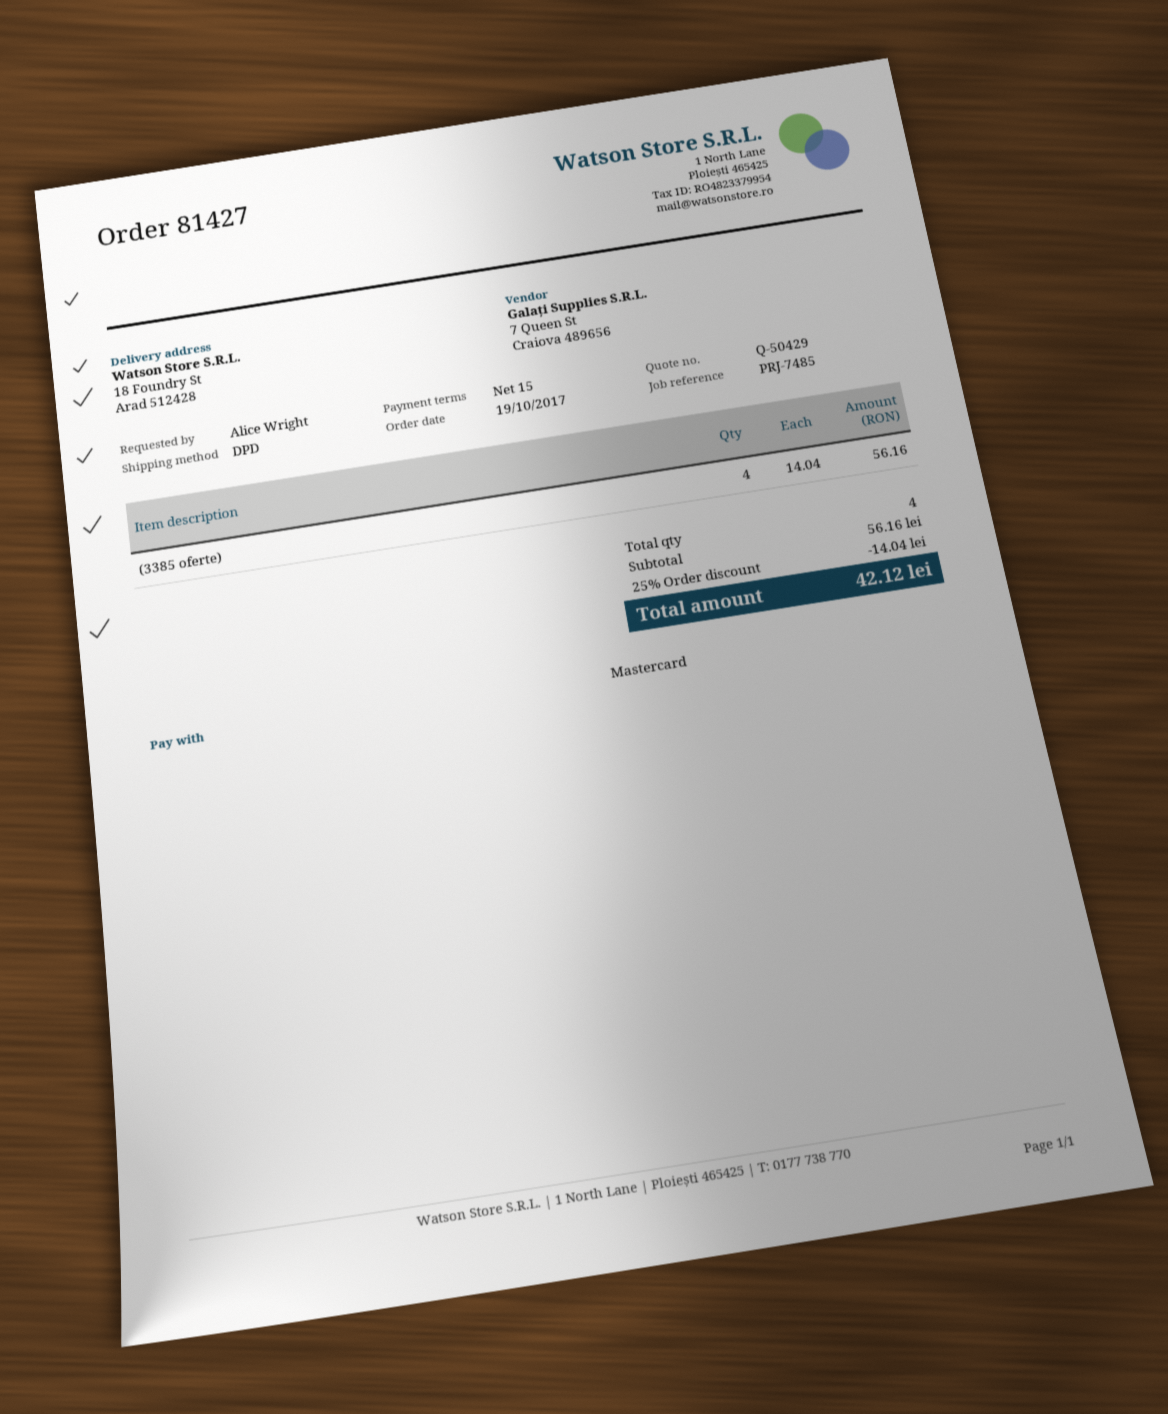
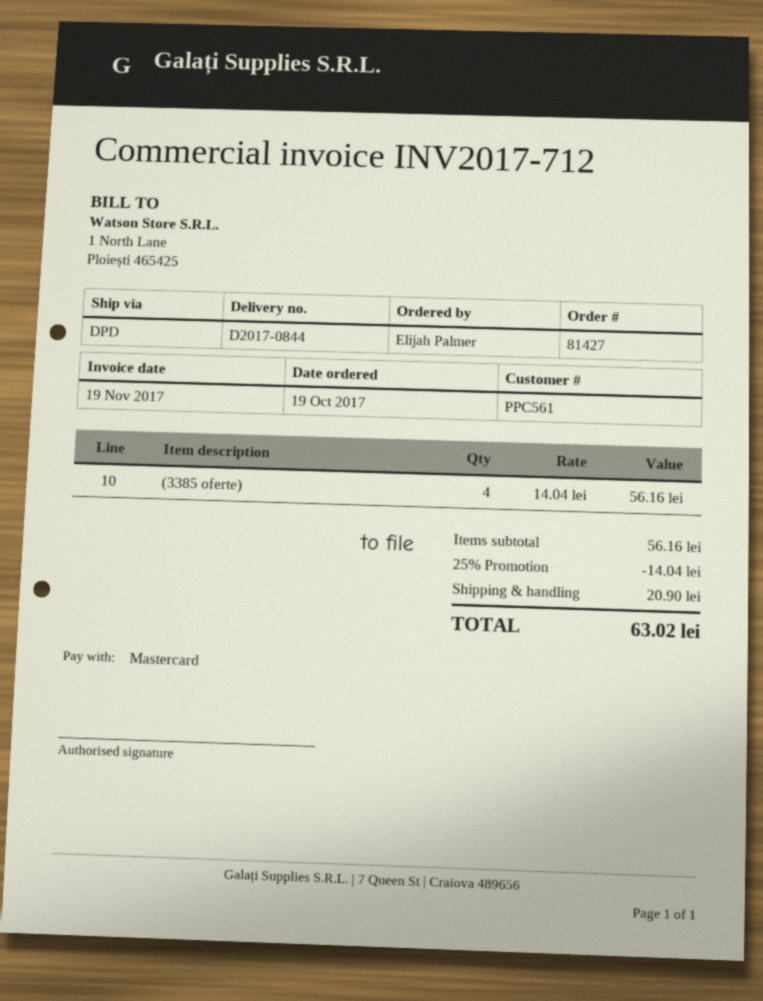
ordered by: Alice Wright -> Elijah Palmer
shipping: none -> 20.90
total: 42.12 -> 63.02

